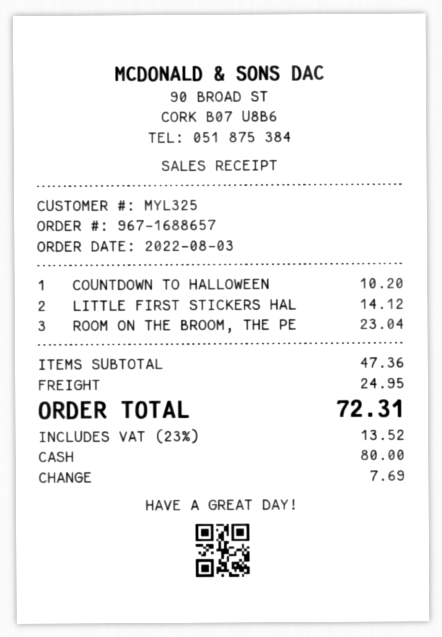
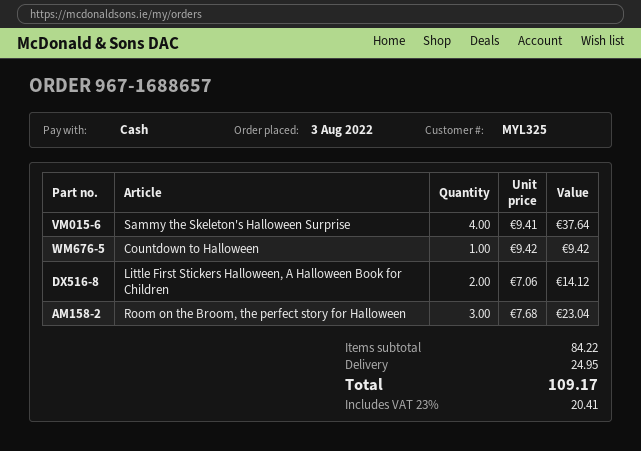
COUNTDOWN TO HALLOWEEN: 1 for 10.20 -> 1 for 9.42
Sammy the Skeleton's Halloween Surprise: none -> 4 for 37.64
subtotal: 47.36 -> 84.22
tax: 23% = 13.52 -> 23% = 20.41
total: 72.31 -> 109.17

